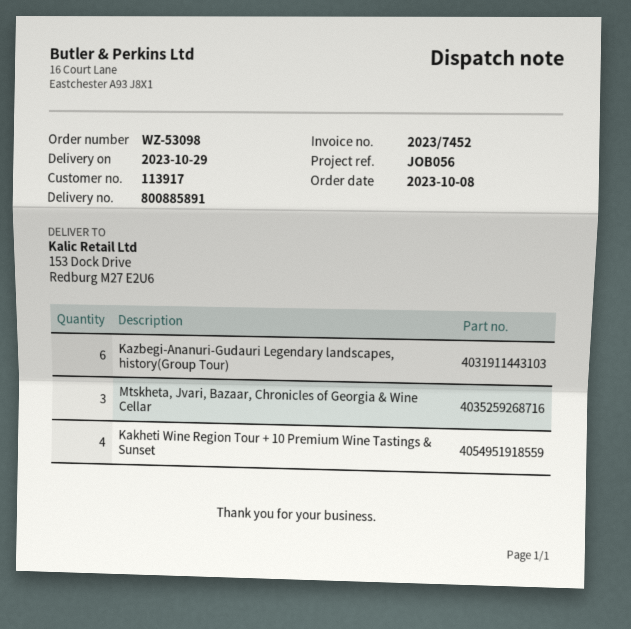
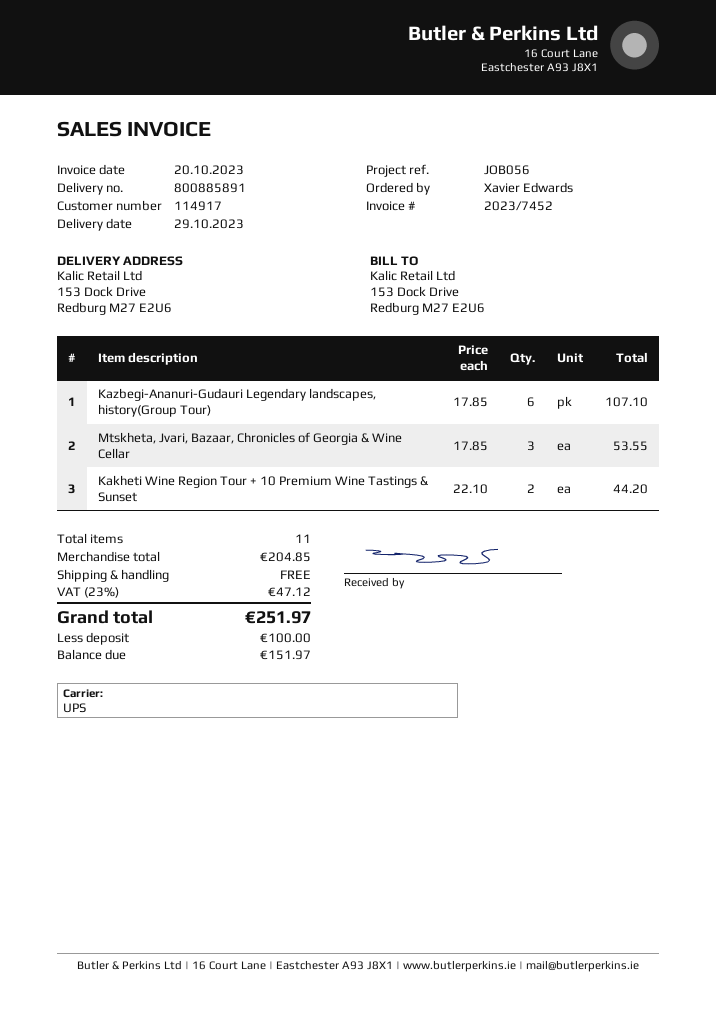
customer number: 113917 -> 114917
Kakheti Wine Region Tour + 10 Premium Wine Tastings & Sunset: 4 -> 2

